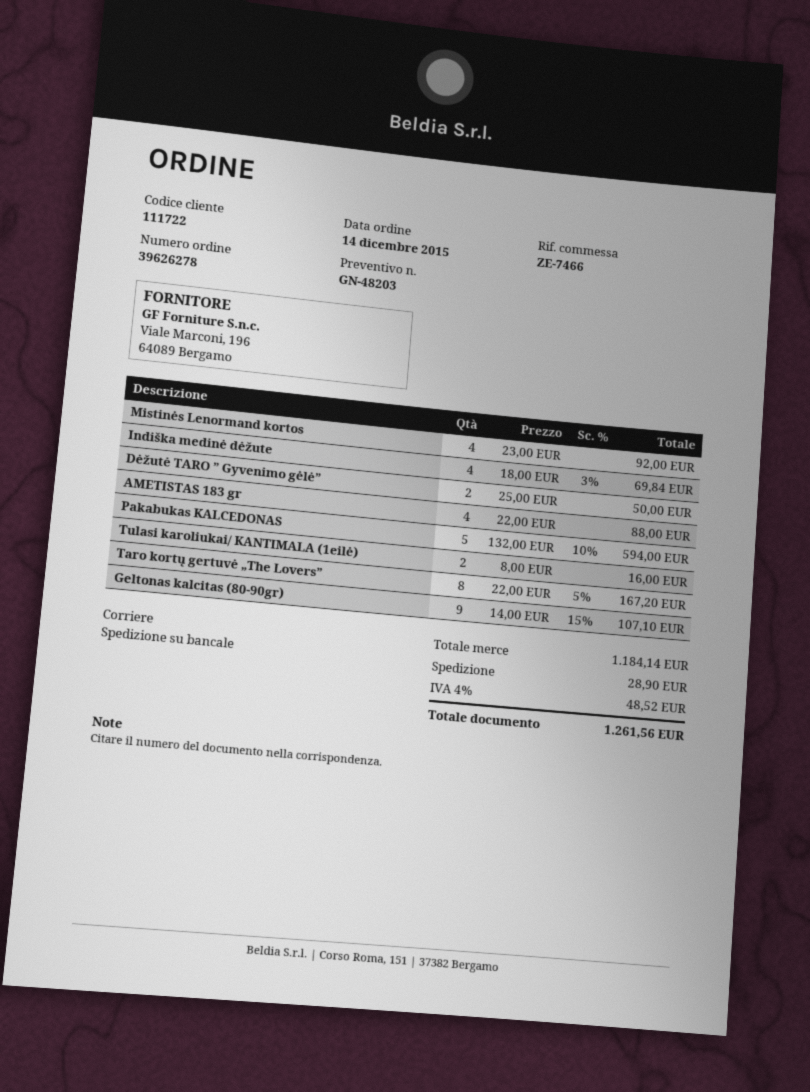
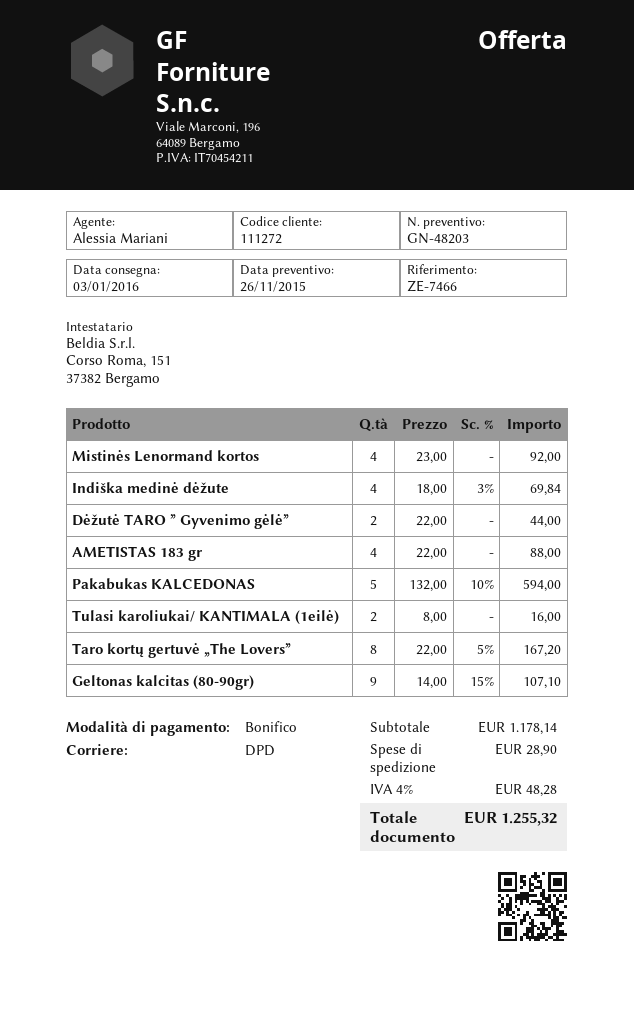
customer number: 111722 -> 111272
shipping method: pallet freight -> DPD
Dėžutė TARO ” Gyvenimo gėlė”: 2 x 25.00 = 50.00 -> 2 x 22.00 = 44.00
subtotal: 1184.14 -> 1178.14
tax: 4% = 48.52 -> 4% = 48.28
total: 1261.56 -> 1255.32

